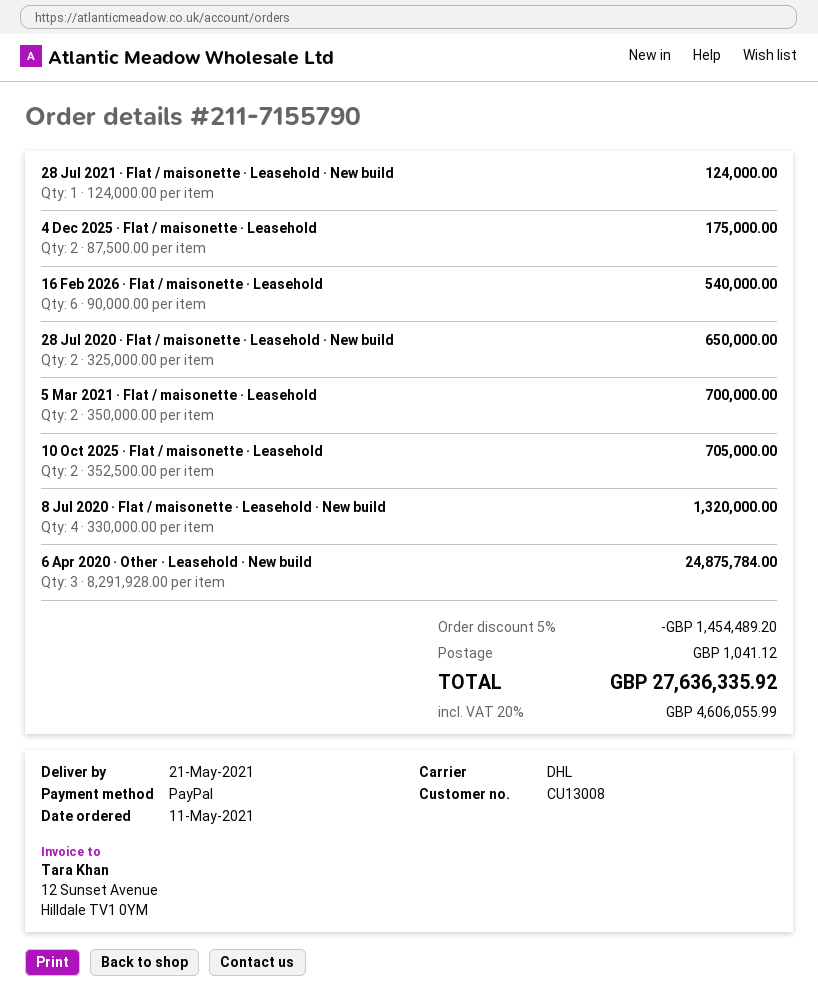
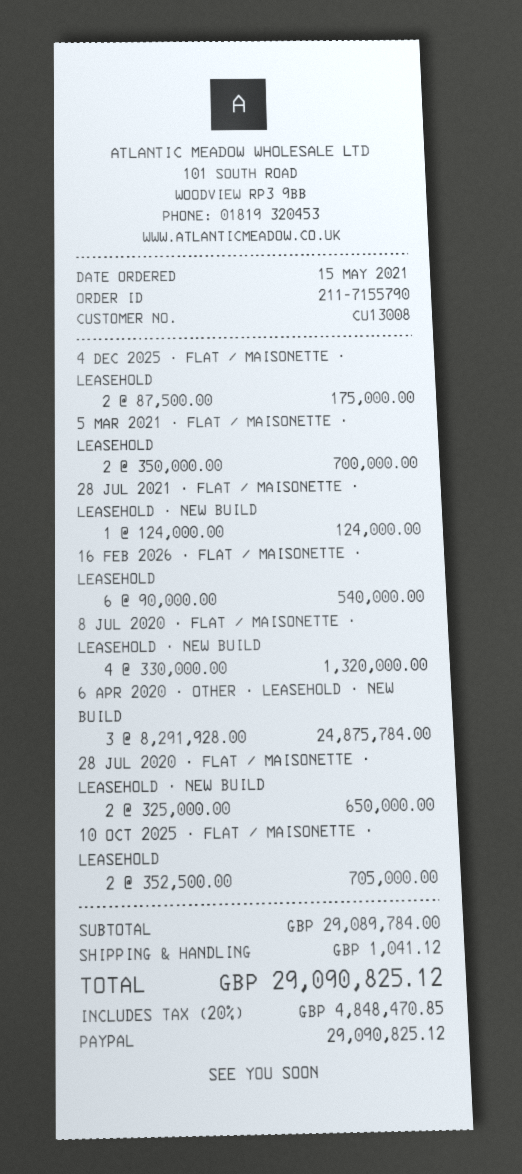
order date: 2021-05-11 -> 2021-05-15
discount: 5% = 1454489.20 -> none
tax: 20% = 4606055.99 -> 20% = 4848470.85
total: 27636335.92 -> 29090825.12

